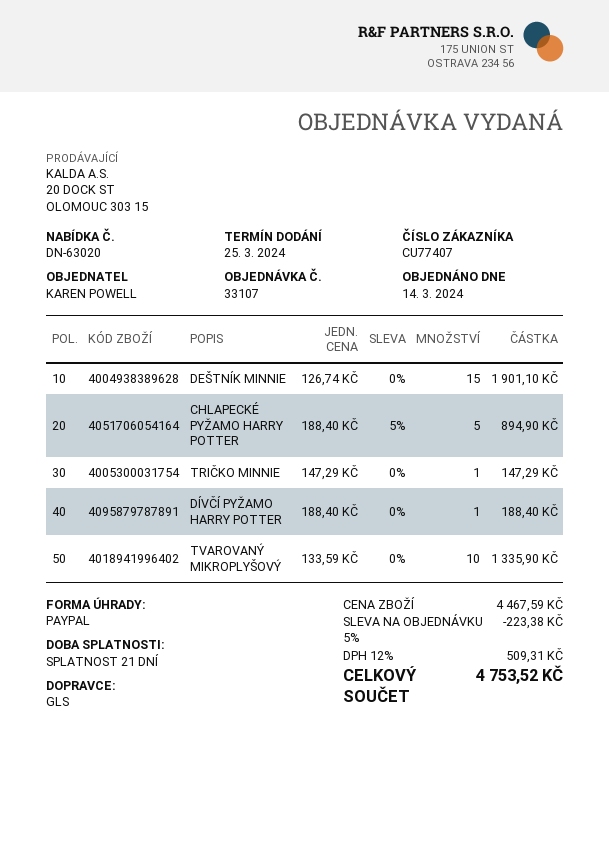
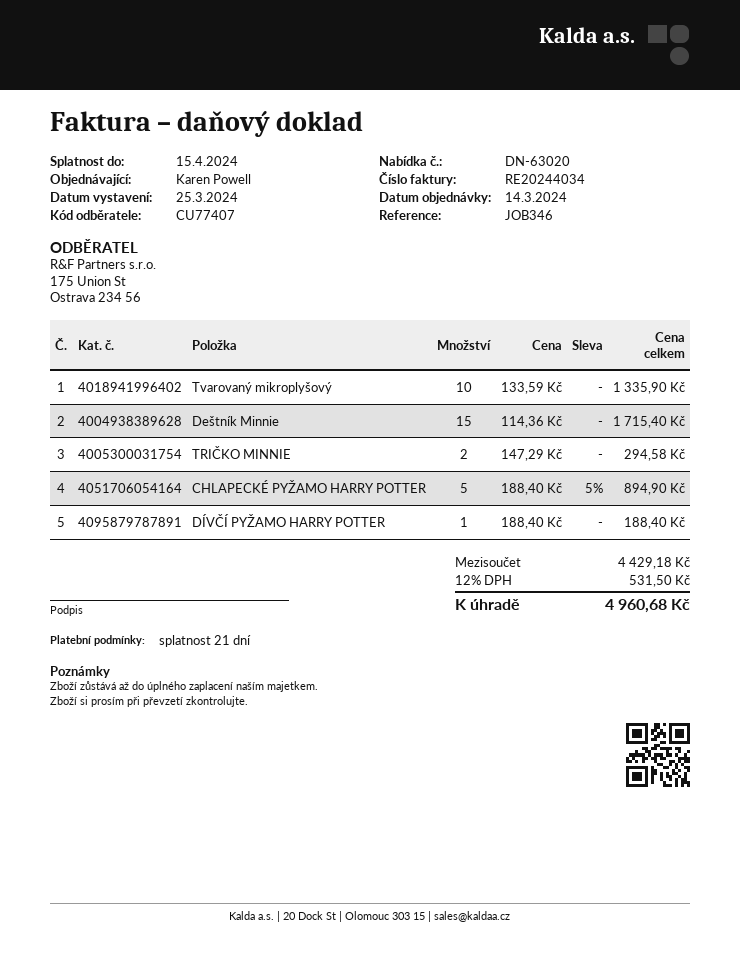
DEŠTNÍK MINNIE: 15 x 126.74 = 1901.10 -> 15 x 114.36 = 1715.40
TRIČKO MINNIE: 1 x 147.29 = 147.29 -> 2 x 147.29 = 294.58
subtotal: 4467.59 -> 4429.18
discount: 5% = 223.38 -> none
tax: 12% = 509.31 -> 12% = 531.50
total: 4753.52 -> 4960.68

